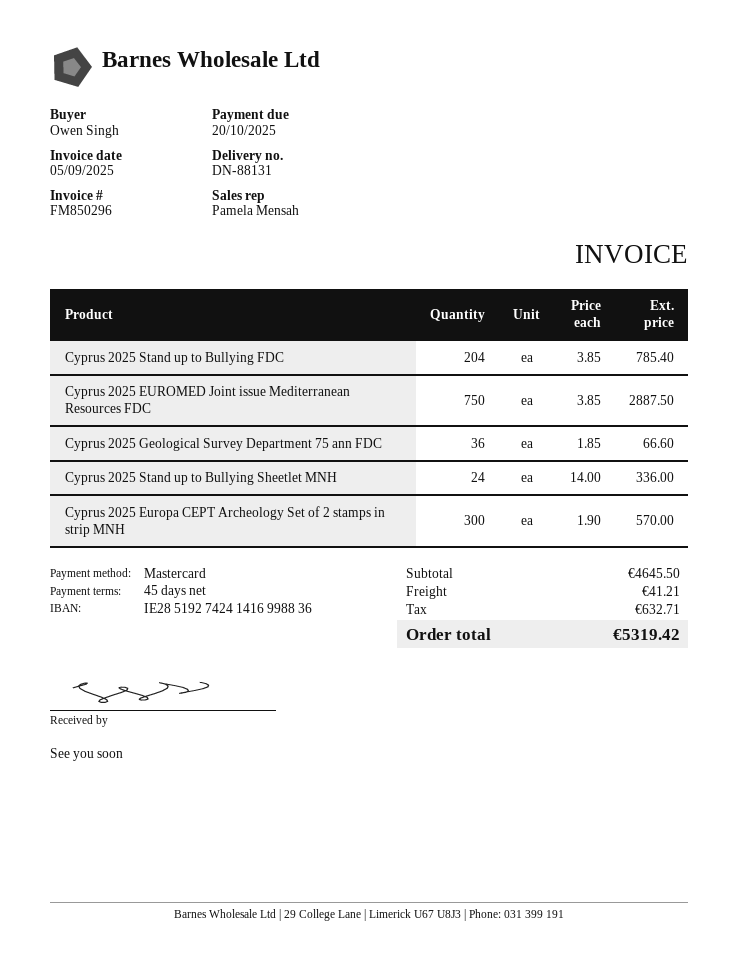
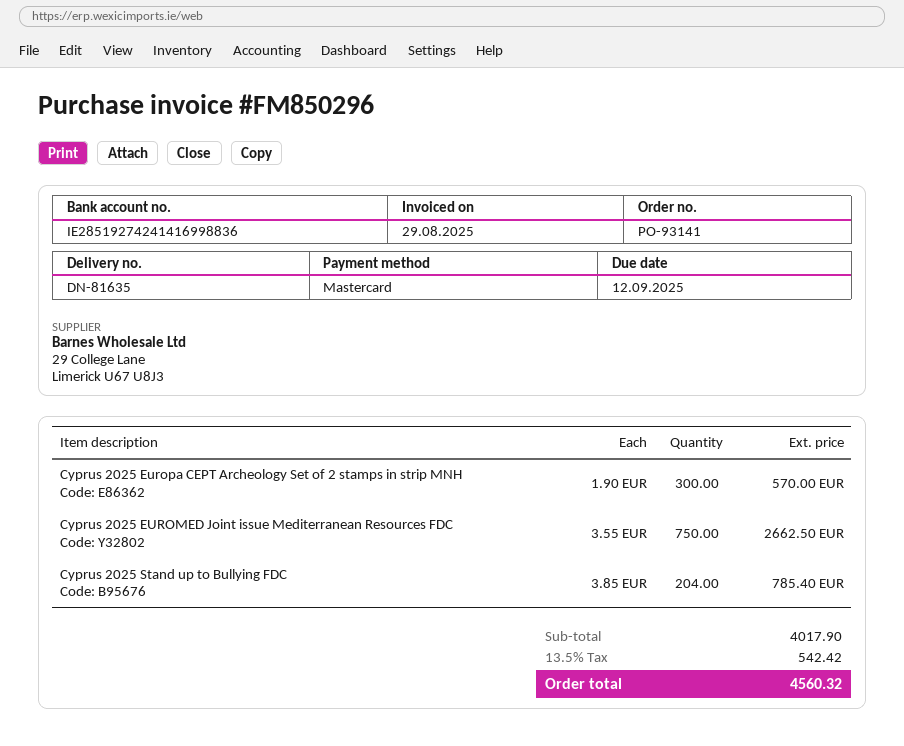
delivery note number: DN-88131 -> DN-81635
invoice date: 2025-09-05 -> 2025-08-29
due date: 2025-10-20 -> 2025-09-12
Cyprus 2025 EUROMED Joint issue Mediterranean Resources FDC: 750 x 3.85 = 2887.50 -> 750 x 3.55 = 2662.50
Cyprus 2025 Geological Survey Department 75 ann FDC: 36 x 1.85 = 66.60 -> none
Cyprus 2025 Stand up to Bullying Sheetlet MNH: 24 x 14.00 = 336.00 -> none
subtotal: 4645.50 -> 4017.90
shipping: 41.21 -> none
tax: 632.71 -> 542.42
total: 5319.42 -> 4560.32

